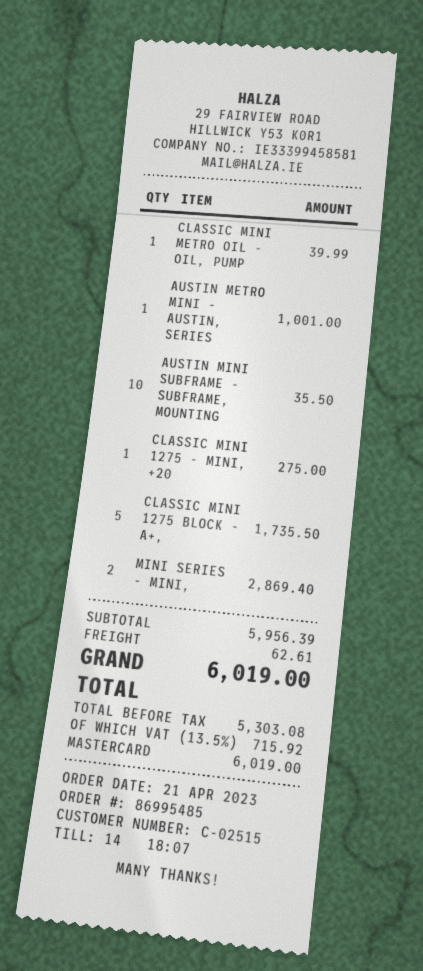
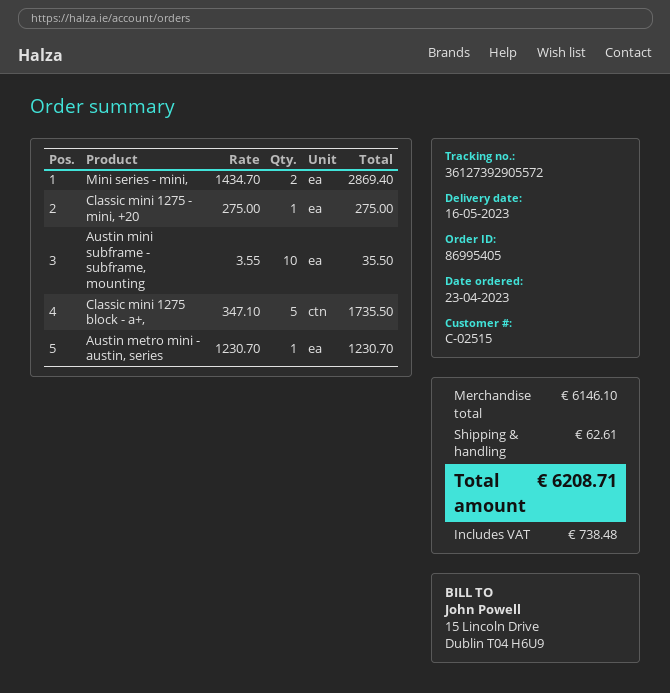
order number: 86995485 -> 86995405
order date: 2023-04-21 -> 2023-04-23
CLASSIC MINI METRO OIL - OIL, PUMP: 1 for 39.99 -> none
AUSTIN METRO MINI - AUSTIN, SERIES: 1 for 1001.00 -> 1 for 1230.70
subtotal: 5956.39 -> 6146.10
tax: 715.92 -> 738.48
total: 6019.00 -> 6208.71

